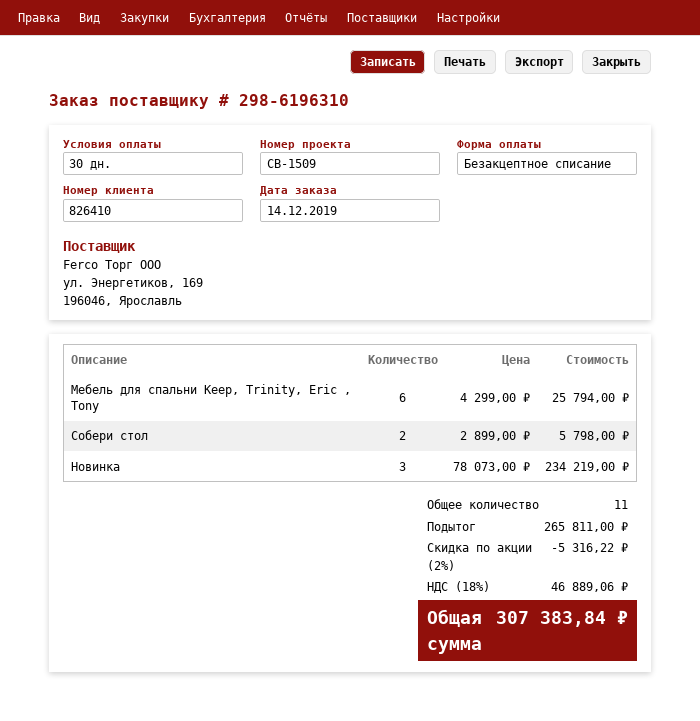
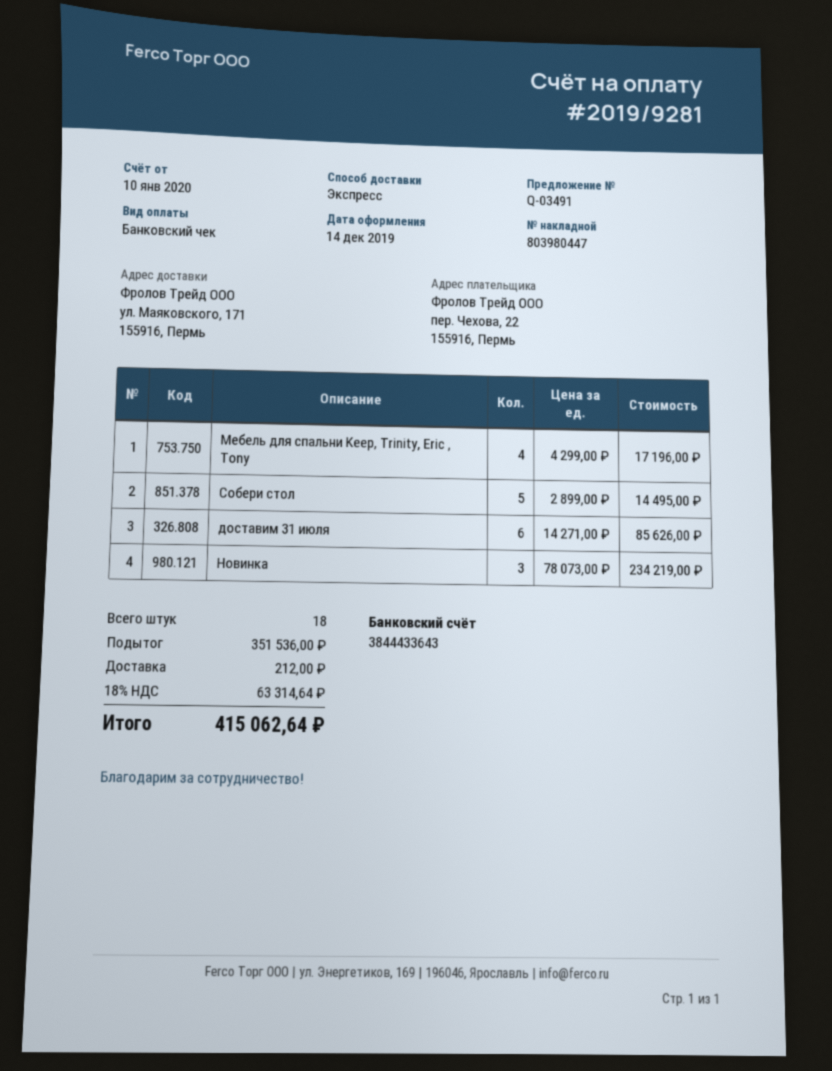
payment method: direct debit -> cheque
Мебель для спальни Keep, Trinity, Eric , Tony: 6 x 4299.00 = 25794.00 -> 4 x 4299.00 = 17196.00
Собери стол: 2 x 2899.00 = 5798.00 -> 5 x 2899.00 = 14495.00
доставим 31 июля: none -> 6 x 14271.00 = 85626.00
total quantity: 11 -> 18
subtotal: 265811.00 -> 351536.00
discount: 2% = 5316.22 -> none
shipping: none -> 212.00
tax: 18% = 46889.06 -> 18% = 63314.64
total: 307383.84 -> 415062.64

